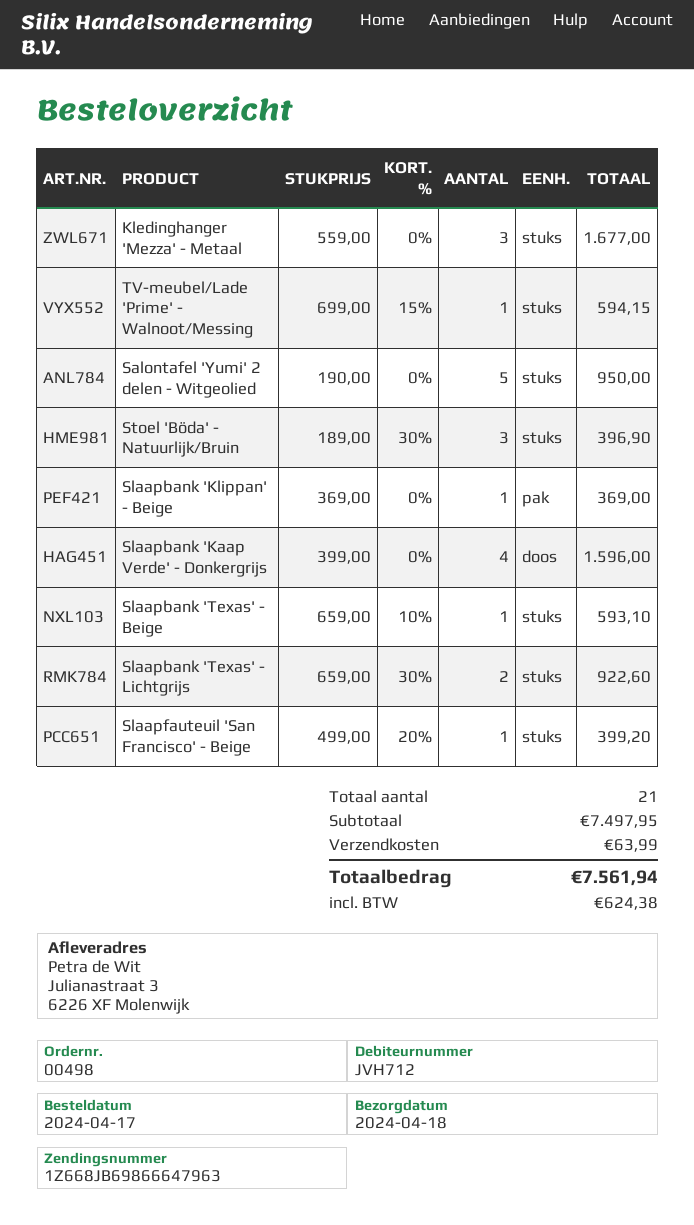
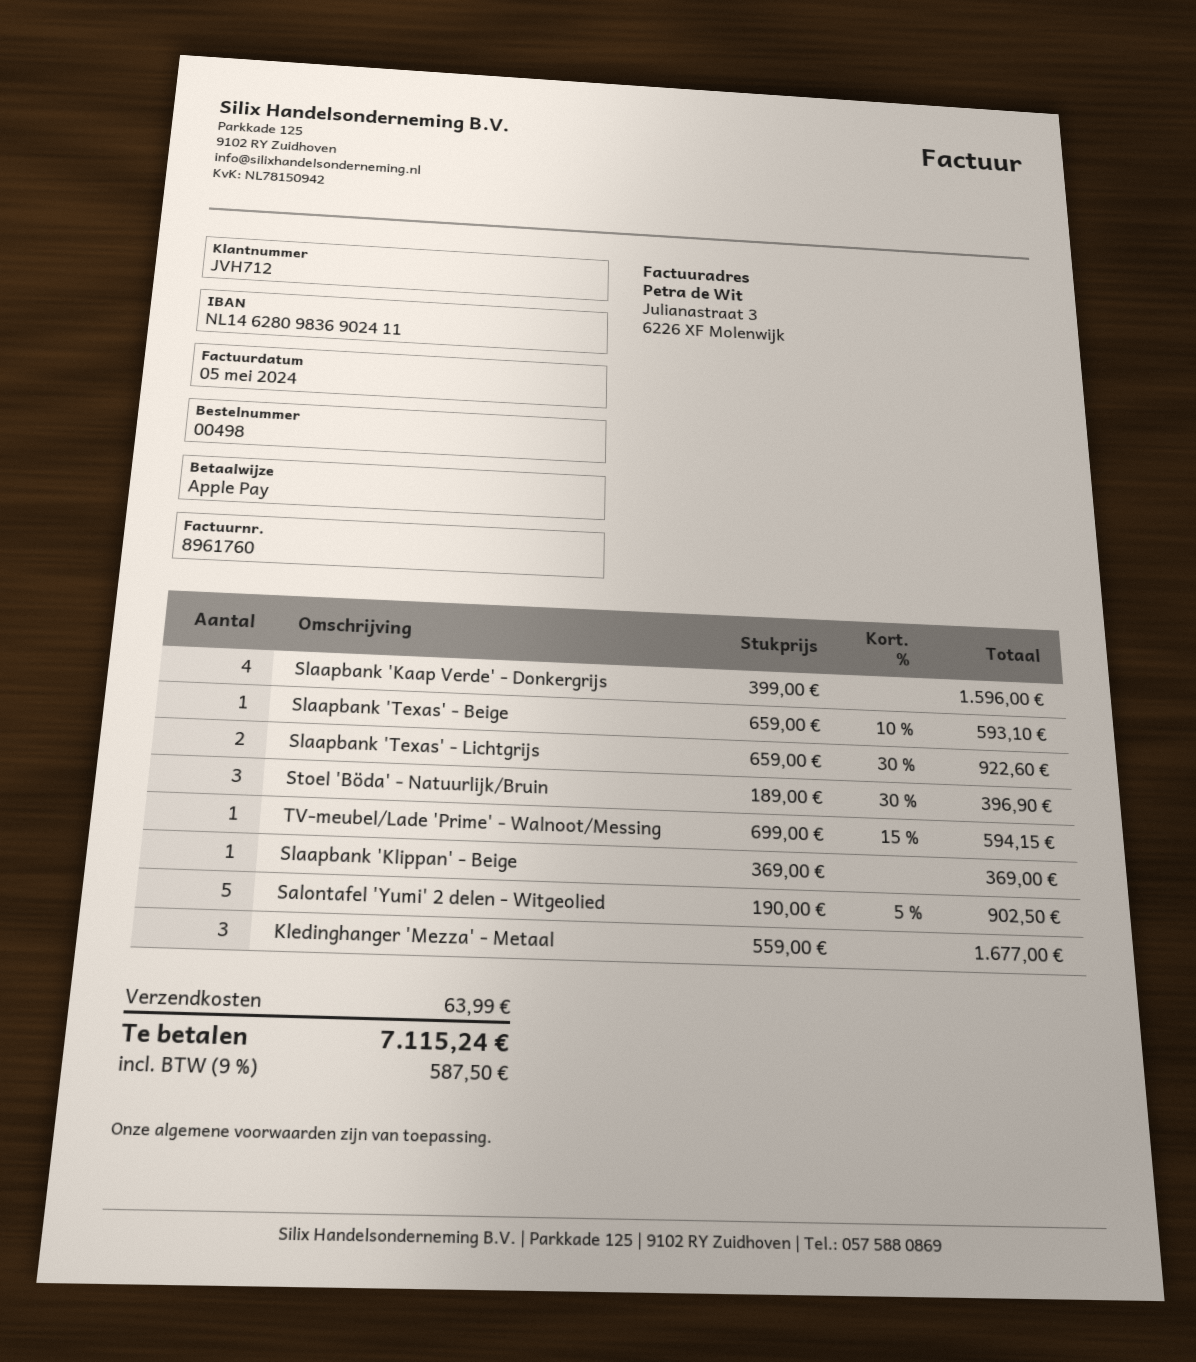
Salontafel 'Yumi' 2 delen - Witgeolied: 5 x 190.00 = 950.00 -> 5 x 190.00 - 5% = 902.50
Slaapfauteuil 'San Francisco' - Beige: 1 x 499.00 - 20% = 399.20 -> none
tax: 624.38 -> 587.50
total: 7561.94 -> 7115.24

